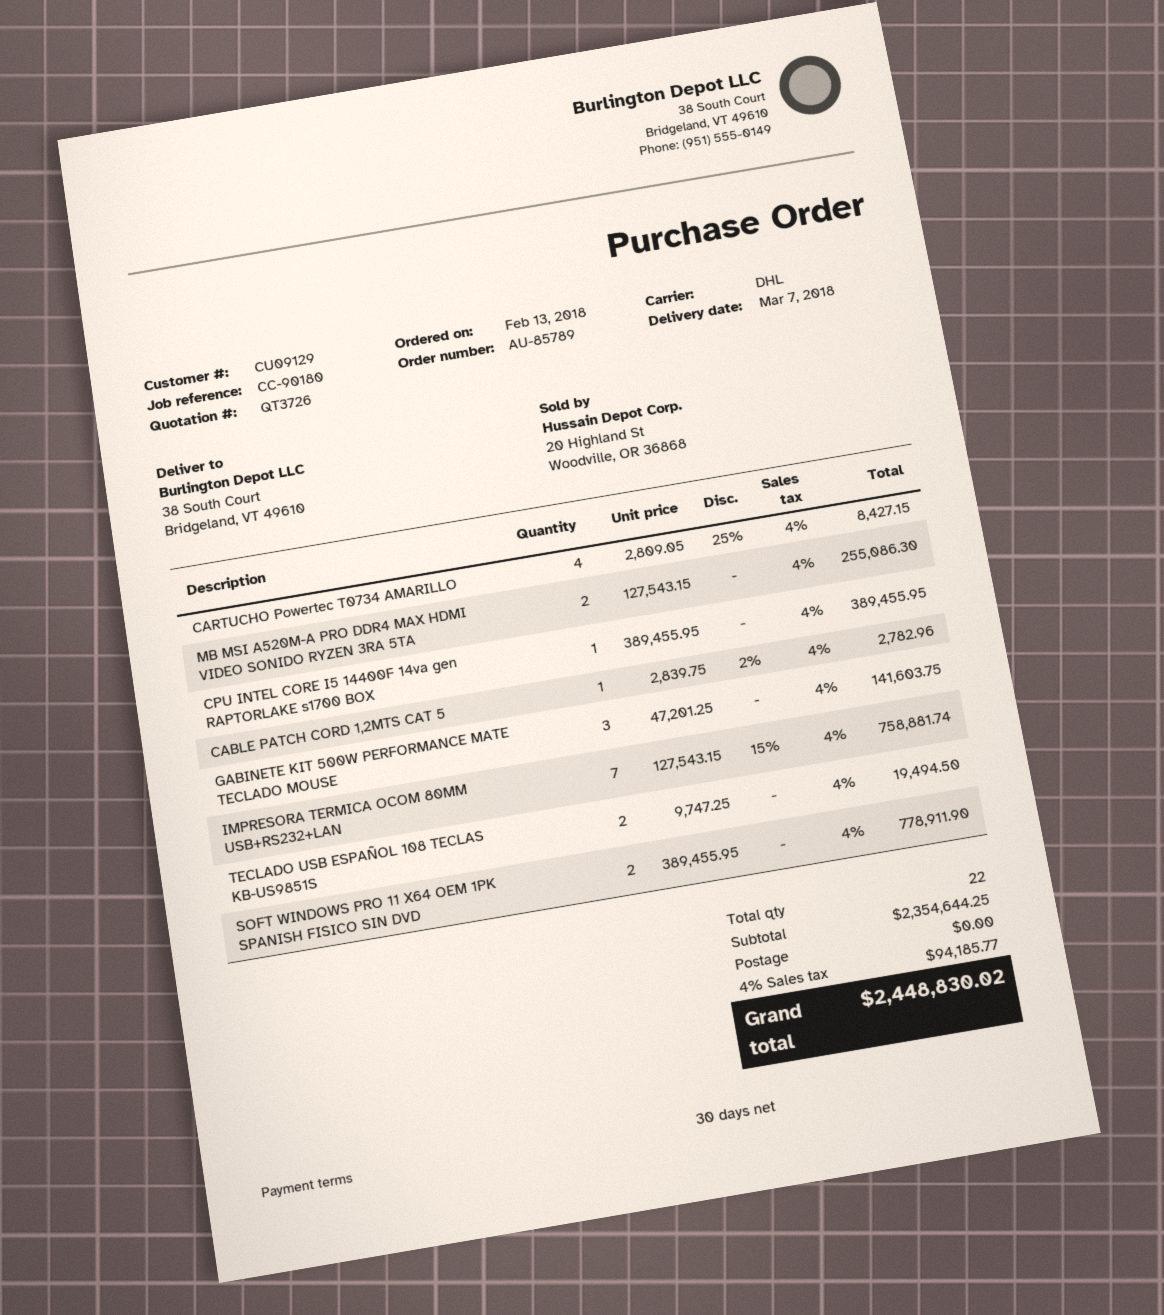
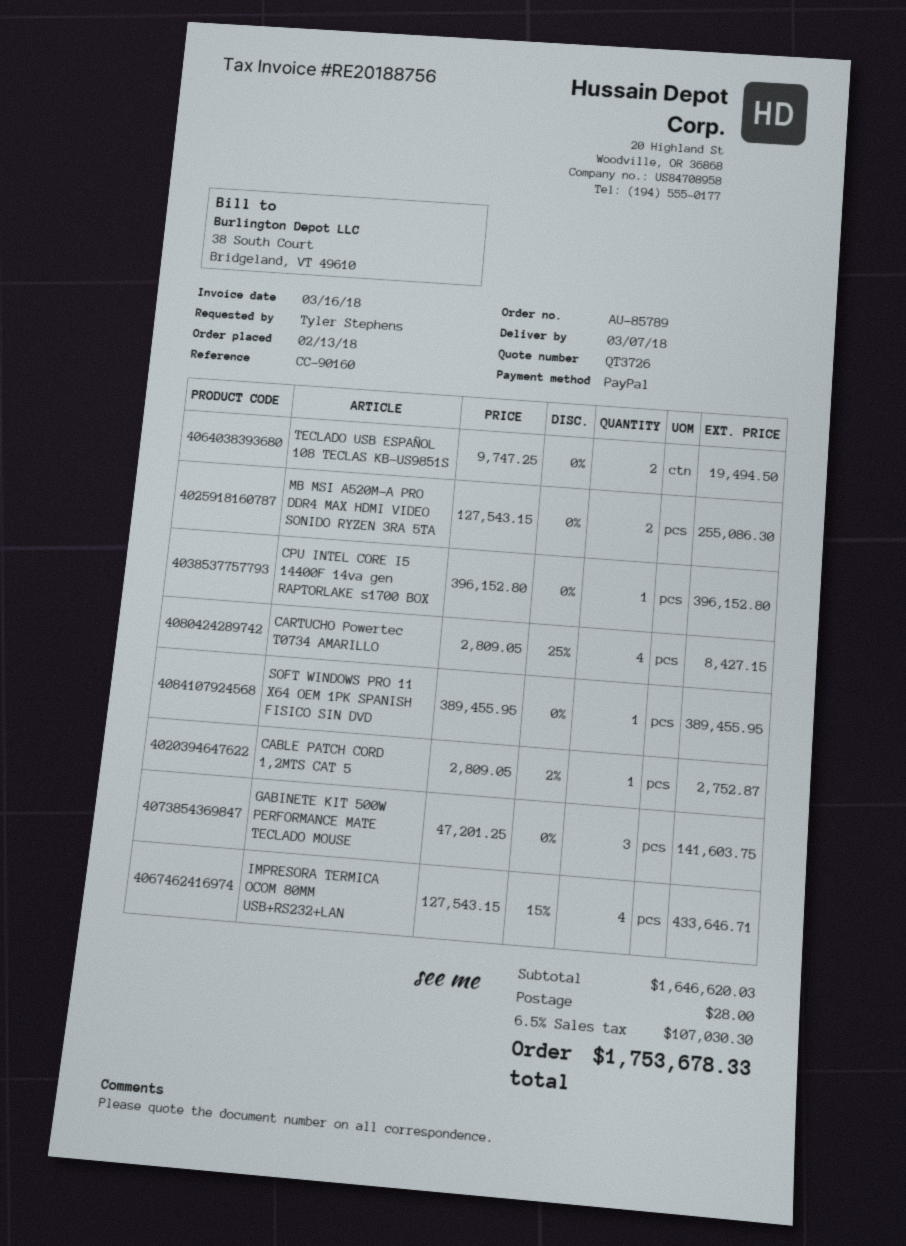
reference: CC-90180 -> CC-90160
CPU INTEL CORE I5 14400F 14va gen RAPTORLAKE s1700 BOX: 1 x 389455.95 = 389455.95 -> 1 x 396152.80 = 396152.80
CABLE PATCH CORD 1,2MTS CAT 5: 1 x 2839.75 - 2% = 2782.96 -> 1 x 2809.05 - 2% = 2752.87
IMPRESORA TERMICA OCOM 80MM USB+RS232+LAN: 7 x 127543.15 - 15% = 758881.74 -> 4 x 127543.15 - 15% = 433646.71
SOFT WINDOWS PRO 11 X64 OEM 1PK SPANISH FISICO SIN DVD: 2 x 389455.95 = 778911.90 -> 1 x 389455.95 = 389455.95
subtotal: 2354644.25 -> 1646620.03
shipping: 0.00 -> 28.00
tax: 4% = 94185.77 -> 6.5% = 107030.30
total: 2448830.02 -> 1753678.33

